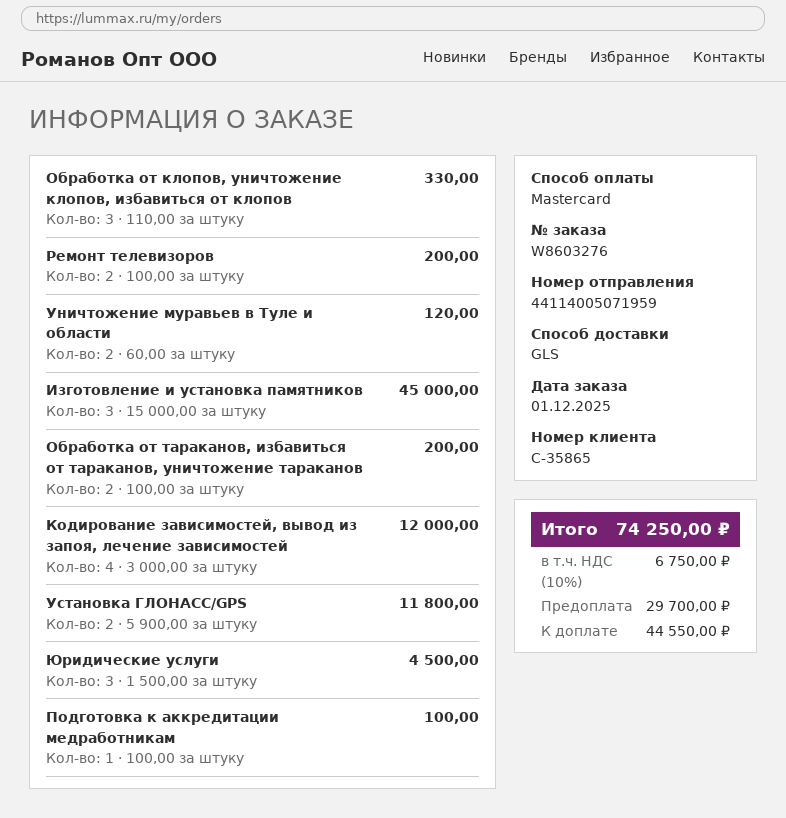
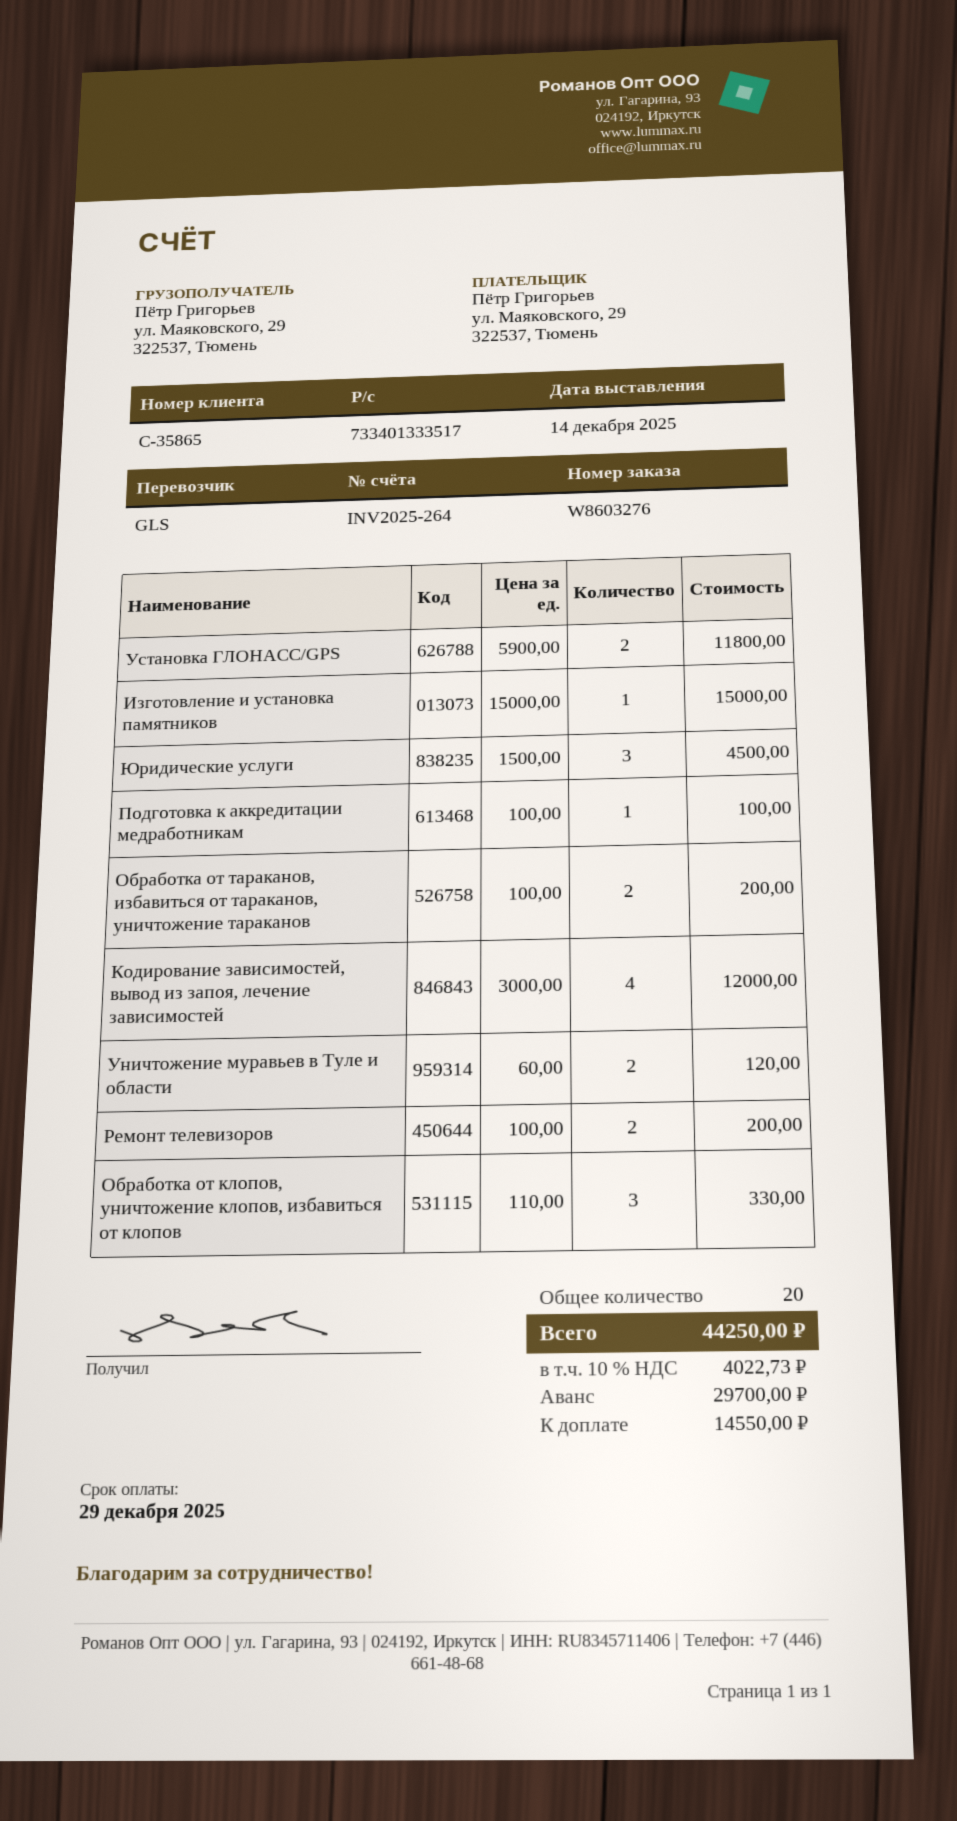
Изготовление и установка памятников: 3 x 15000.00 = 45000.00 -> 1 x 15000.00 = 15000.00
tax: 10% = 6750.00 -> 10% = 4022.73
total: 74250.00 -> 44250.00
balance: 44550.00 -> 14550.00

